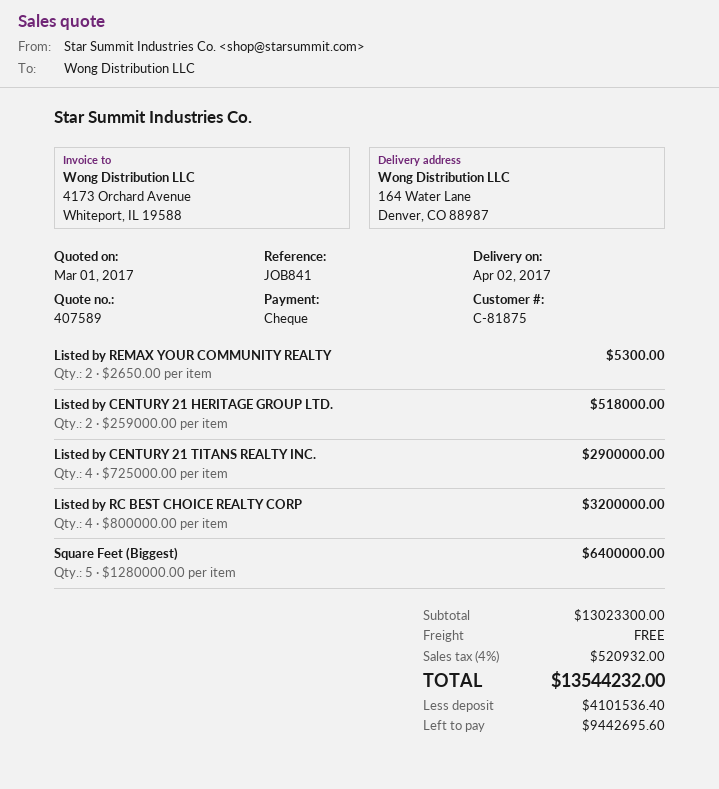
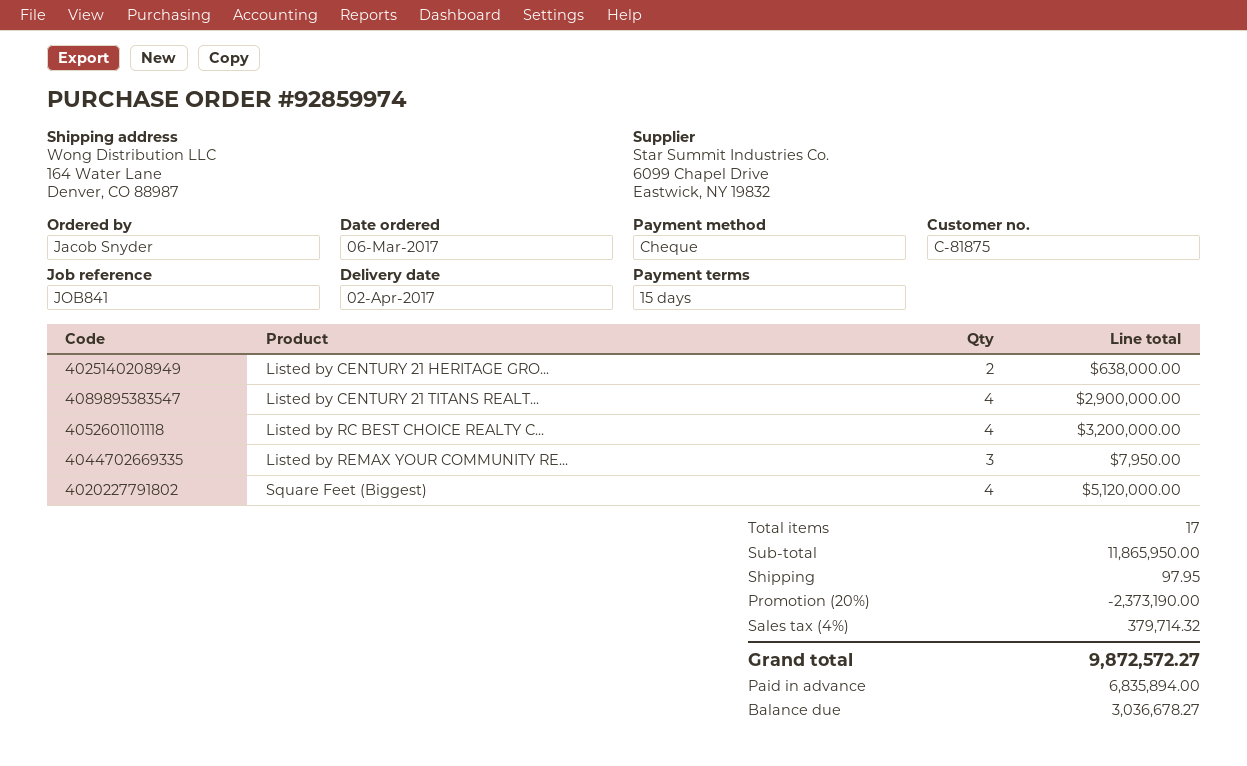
Listed by REMAX YOUR COMMUNITY REALTY: 2 for 5300.00 -> 3 for 7950.00
Listed by CENTURY 21 HERITAGE GROUP LTD.: 2 for 518000.00 -> 2 for 638000.00
Square Feet (Biggest): 5 for 6400000.00 -> 4 for 5120000.00
subtotal: 13023300.00 -> 11865950.00
discount: none -> 20% = 2373190.00
shipping: 0.00 -> 97.95
tax: 4% = 520932.00 -> 4% = 379714.32
total: 13544232.00 -> 9872572.27
deposit: 4101536.40 -> 6835894.00
balance: 9442695.60 -> 3036678.27

